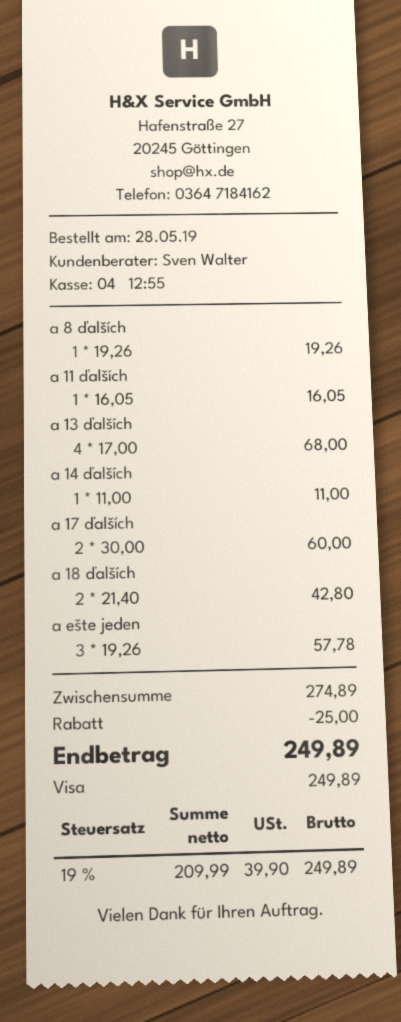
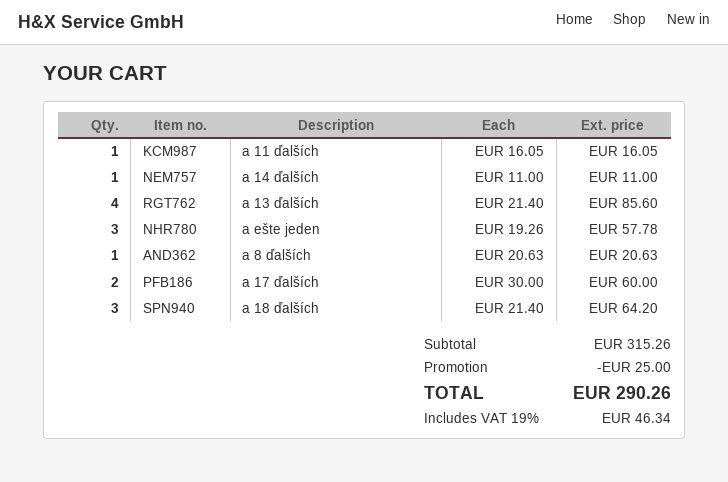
a 8 ďalších: 1 x 19.26 = 19.26 -> 1 x 20.63 = 20.63
a 13 ďalších: 4 x 17.00 = 68.00 -> 4 x 21.40 = 85.60
a 18 ďalších: 2 x 21.40 = 42.80 -> 3 x 21.40 = 64.20
subtotal: 274.89 -> 315.26
tax: 19% = 39.90 -> 19% = 46.34
total: 249.89 -> 290.26

